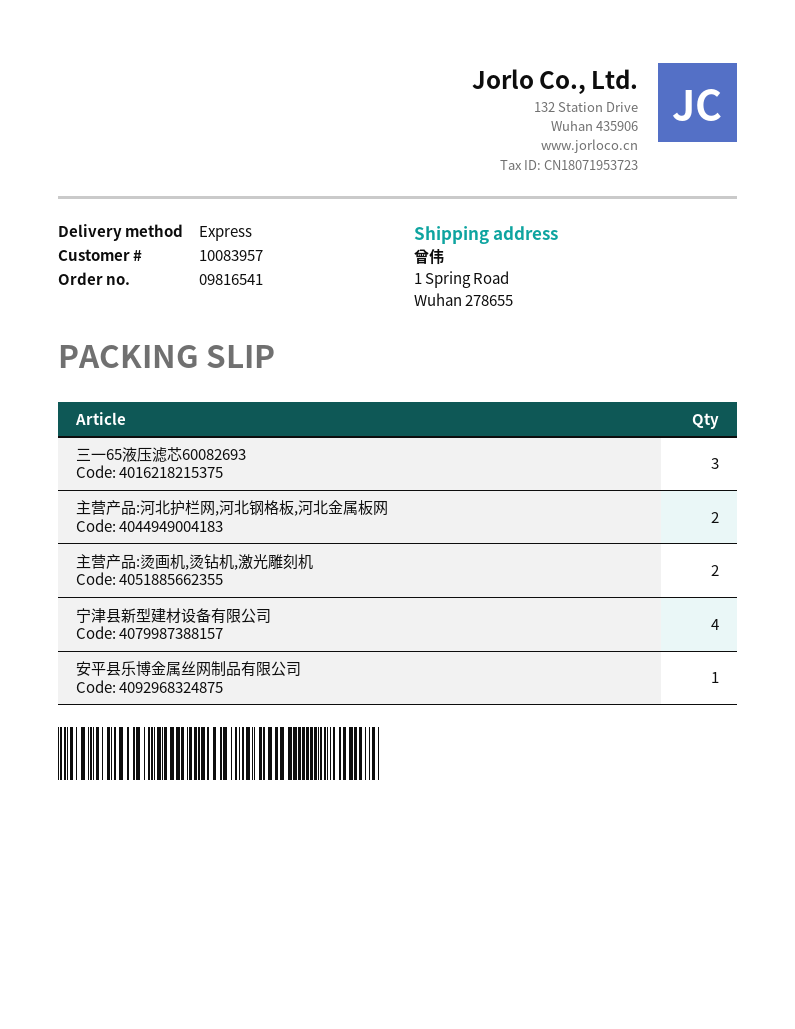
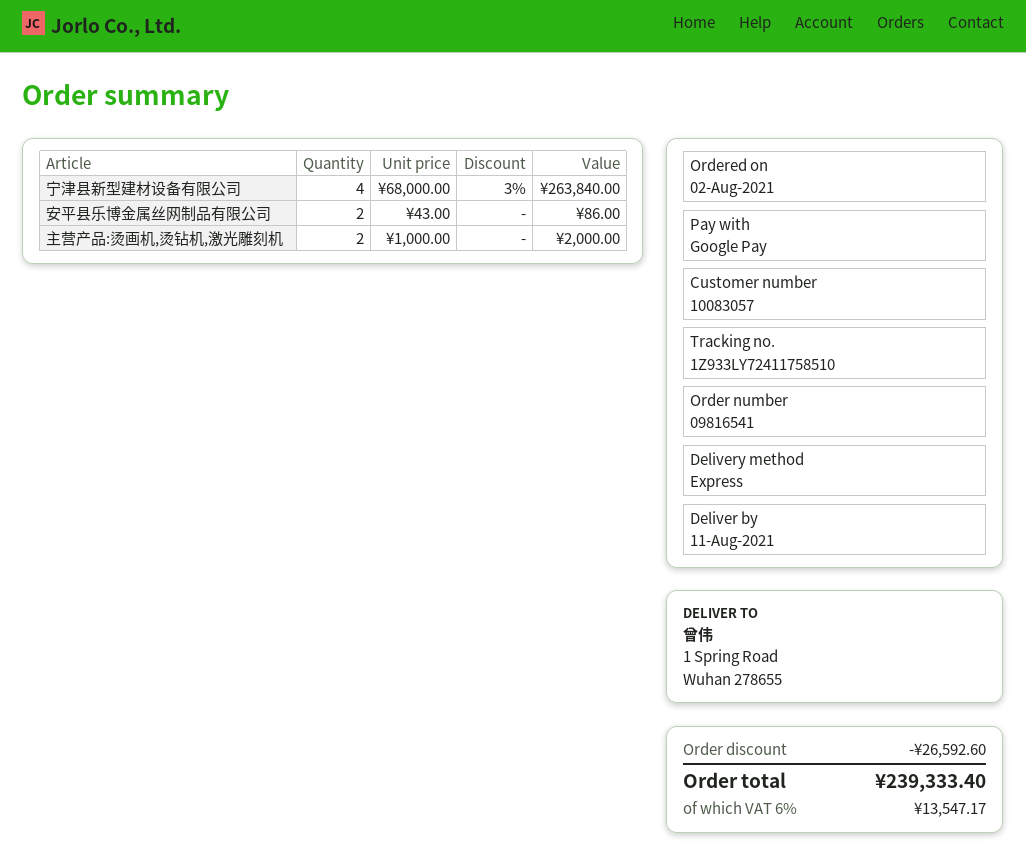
customer number: 10083957 -> 10083057
三一65液压滤芯60082693: 3 -> none
主营产品:河北护栏网,河北钢格板,河北金属板网: 2 -> none
安平县乐博金属丝网制品有限公司: 1 -> 2

